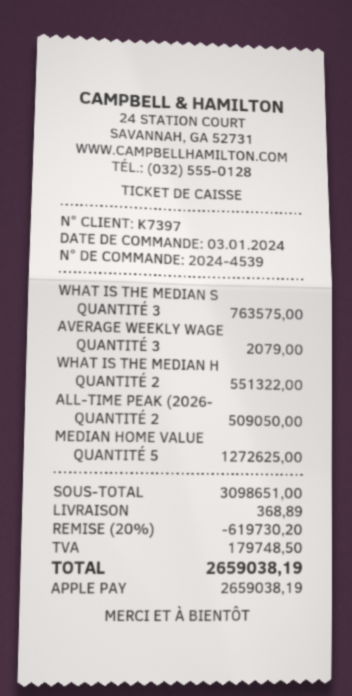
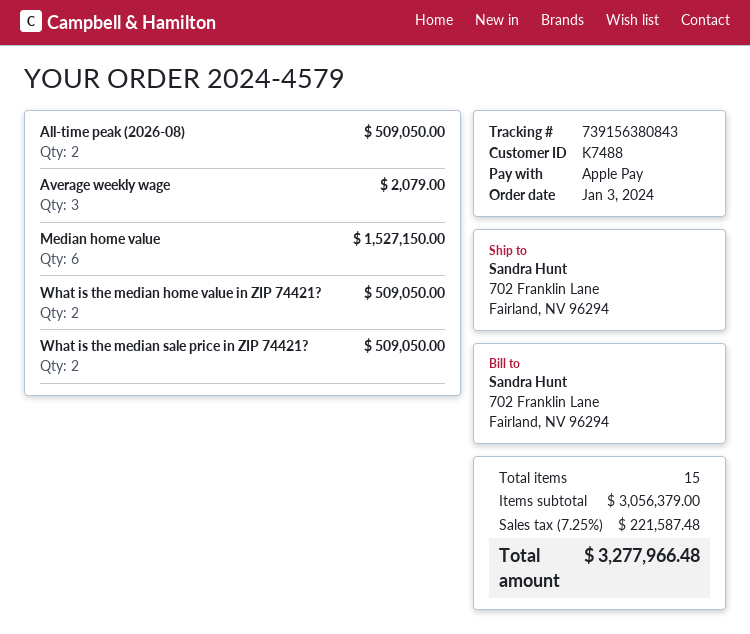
order number: 2024-4539 -> 2024-4579
customer number: K7397 -> K7488
WHAT IS THE MEDIAN S: 3 for 763575.00 -> 2 for 509050.00
WHAT IS THE MEDIAN H: 2 for 551322.00 -> 2 for 509050.00
MEDIAN HOME VALUE: 5 for 1272625.00 -> 6 for 1527150.00
subtotal: 3098651.00 -> 3056379.00
discount: 20% = 619730.20 -> none
shipping: 368.89 -> none
tax: 179748.50 -> 221587.48
total: 2659038.19 -> 3277966.48

